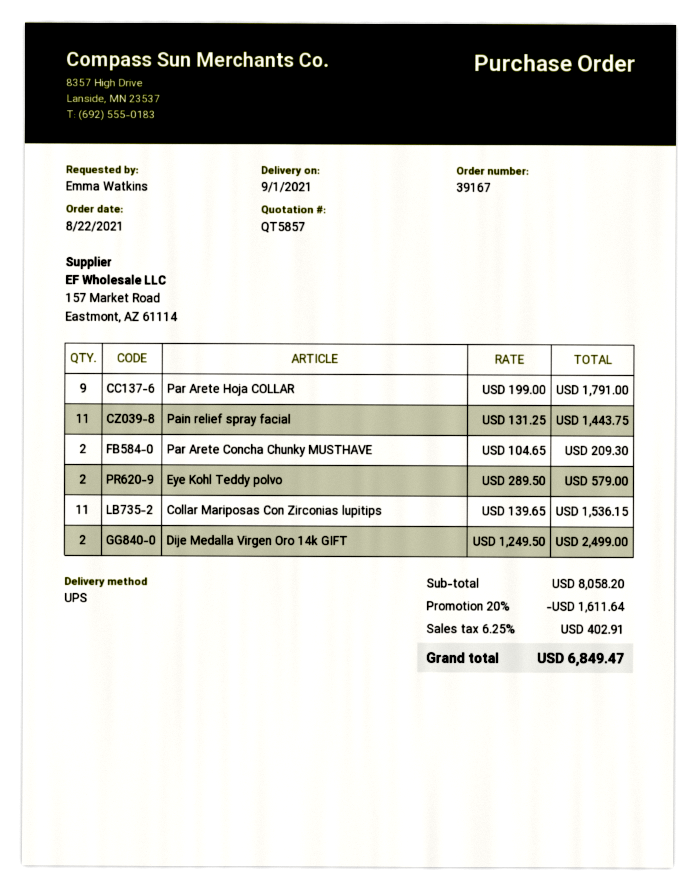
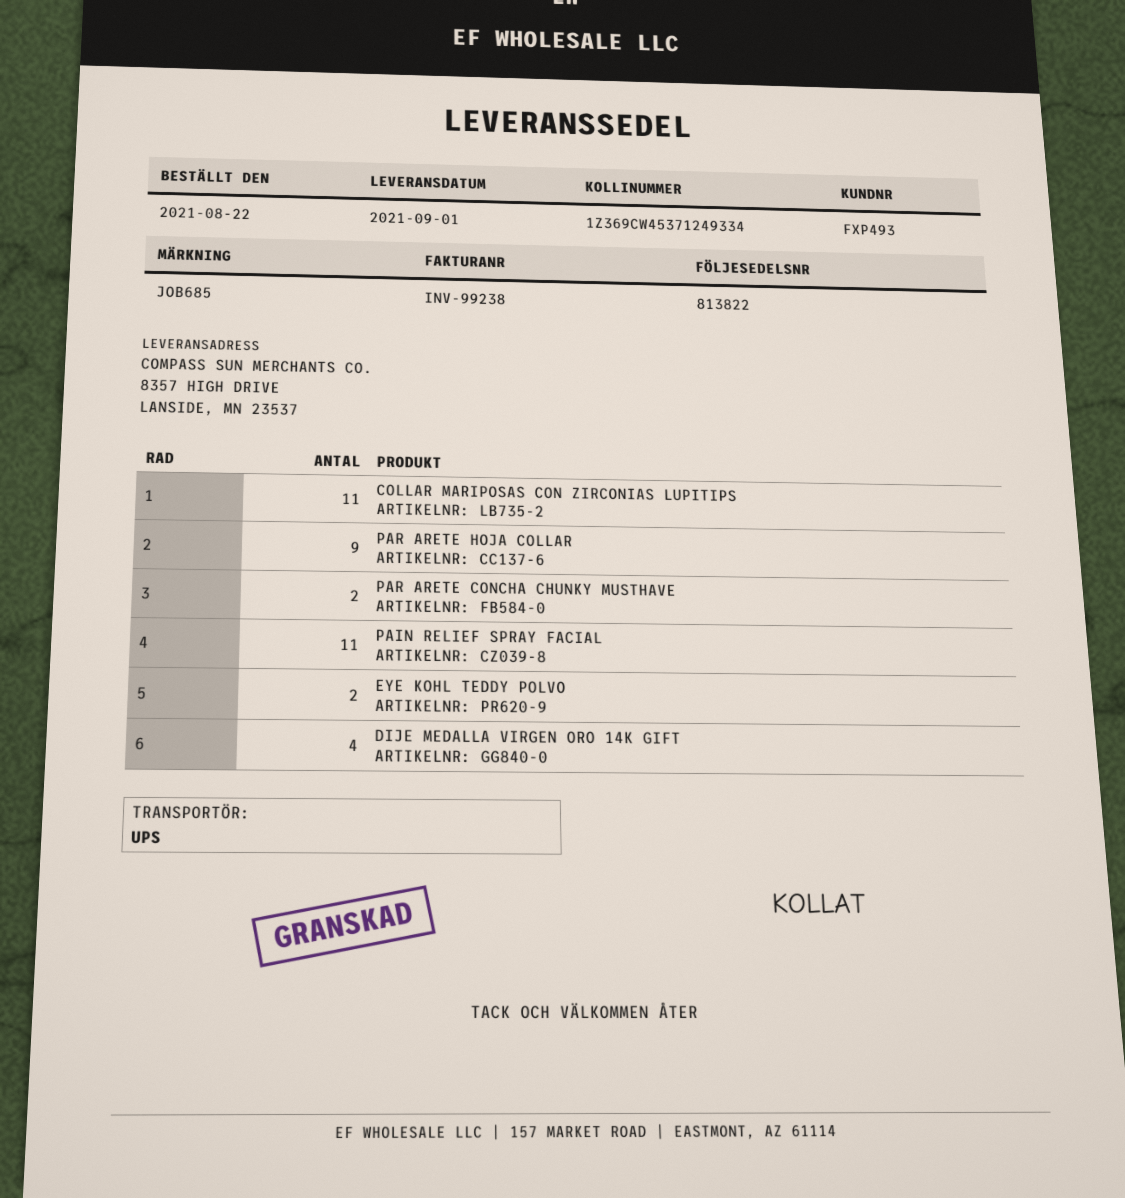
Dije Medalla Virgen Oro 14k GIFT: 2 -> 4

